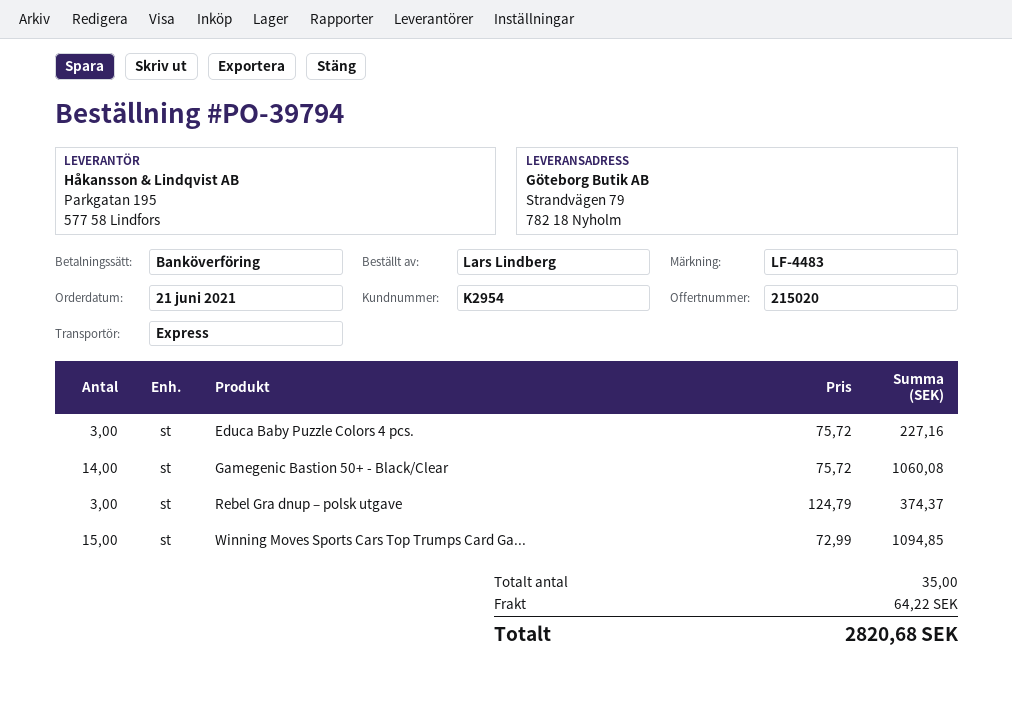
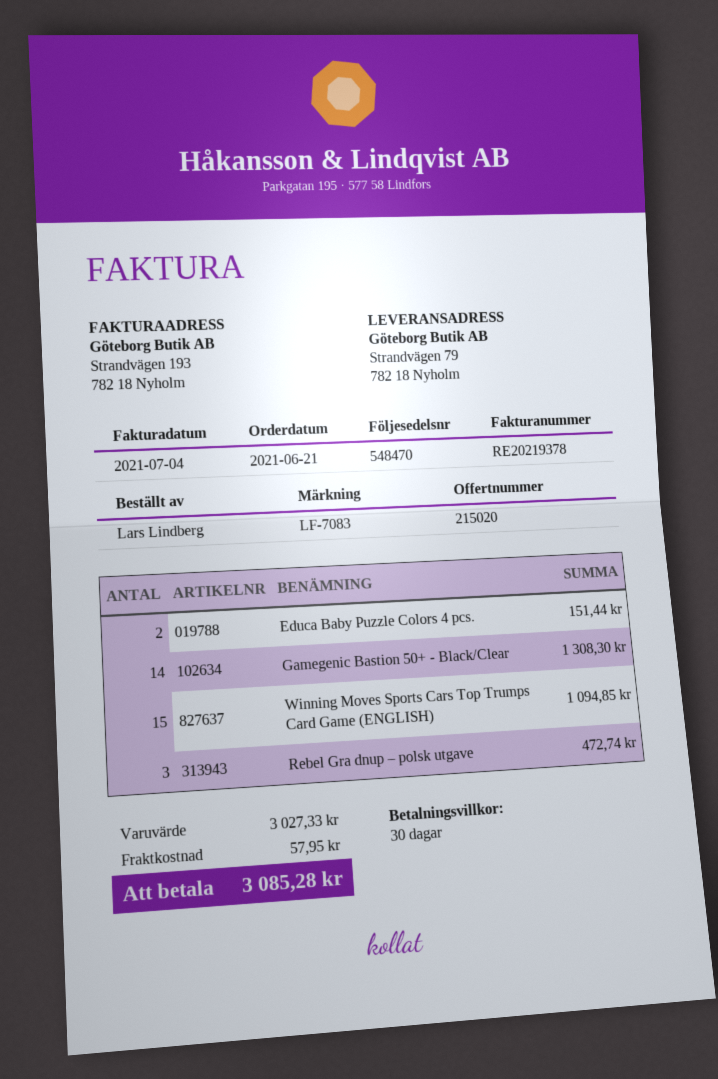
reference: LF-4483 -> LF-7083
Educa Baby Puzzle Colors 4 pcs.: 3 for 227.16 -> 2 for 151.44
Gamegenic Bastion 50+ - Black/Clear: 14 for 1060.08 -> 14 for 1308.30
Rebel Gra dnup – polsk utgave: 3 for 374.37 -> 3 for 472.74
shipping: 64.22 -> 57.95
total: 2820.68 -> 3085.28

